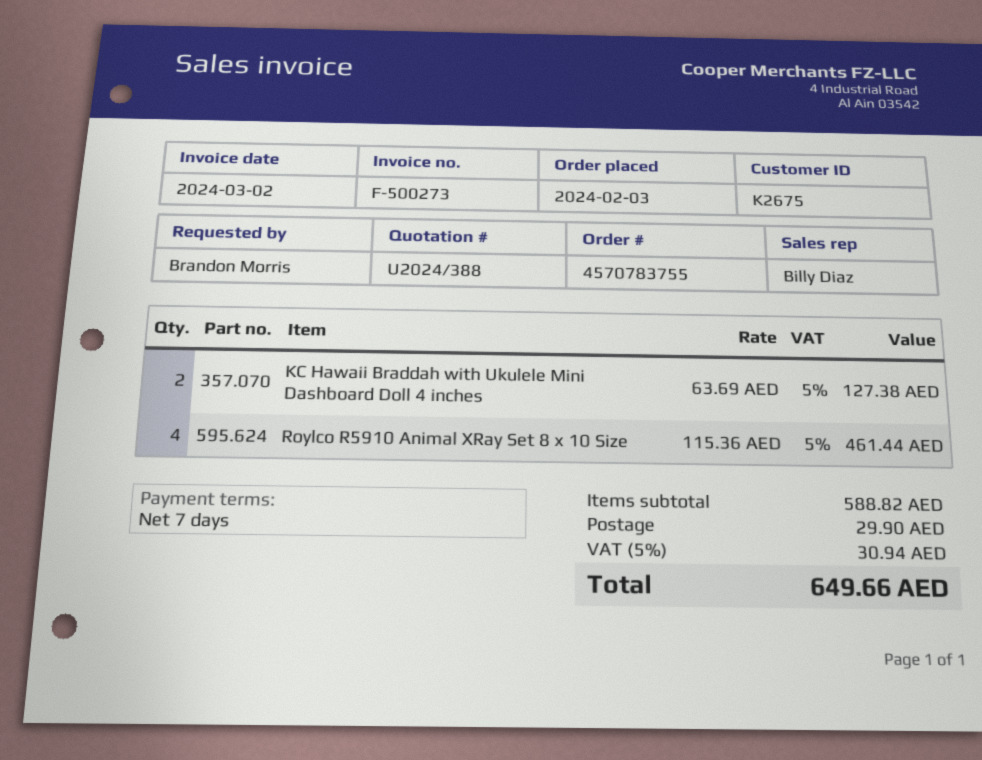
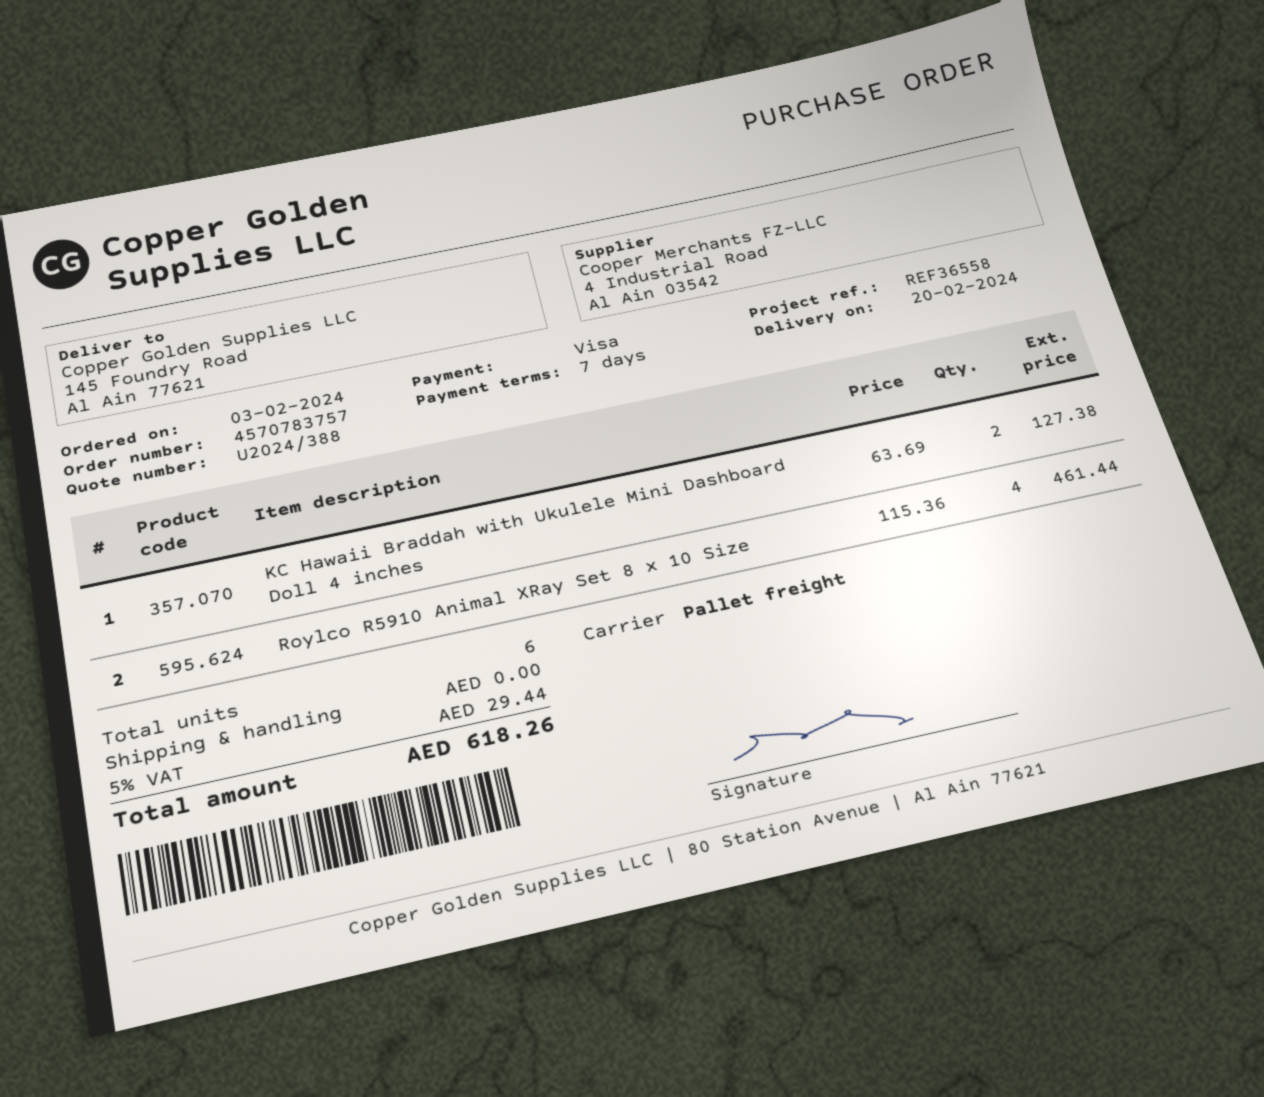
order number: 4570783755 -> 4570783757
shipping: 29.90 -> 0.00
tax: 5% = 30.94 -> 5% = 29.44
total: 649.66 -> 618.26

